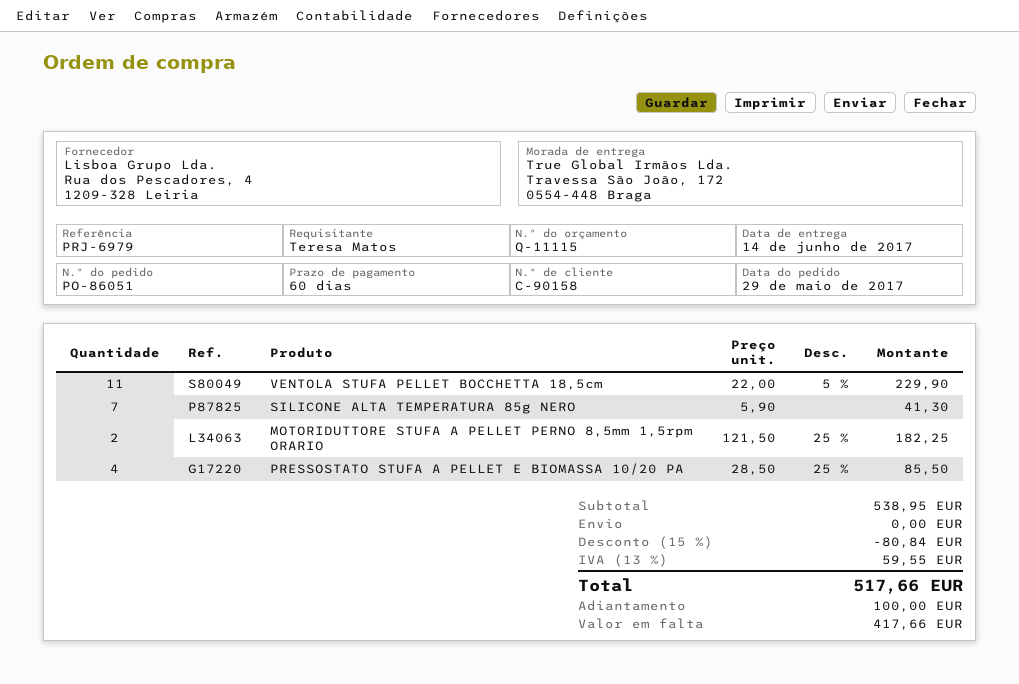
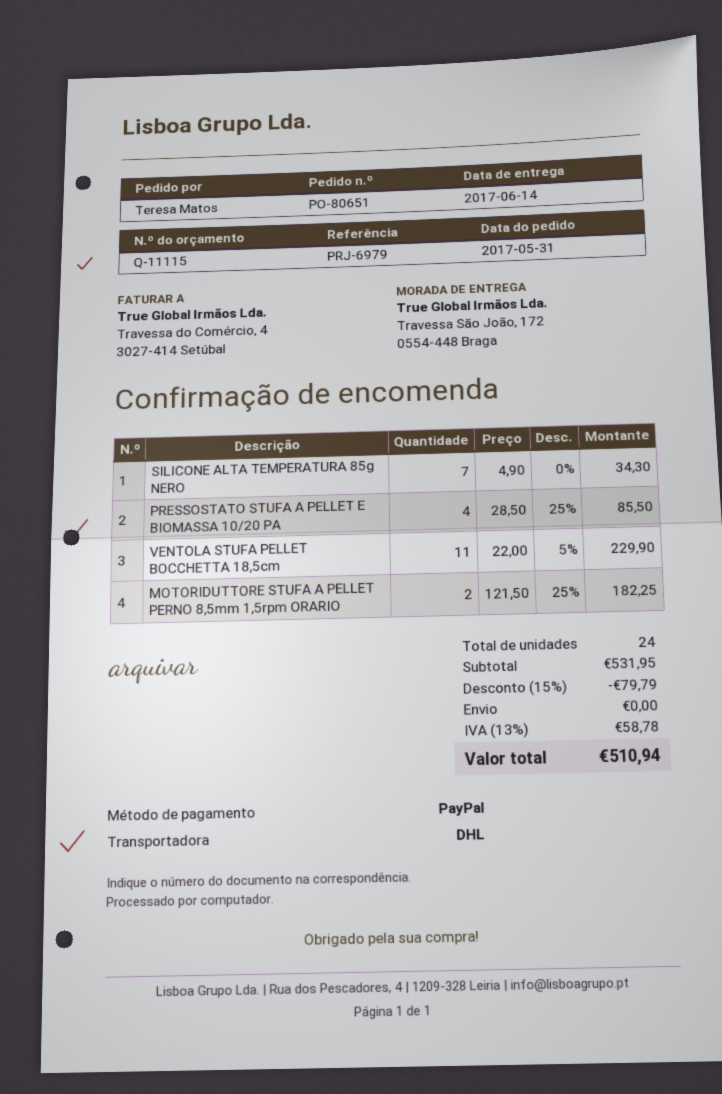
order number: PO-86051 -> PO-80651
order date: 2017-05-29 -> 2017-05-31
SILICONE ALTA TEMPERATURA 85g NERO: 7 x 5.90 = 41.30 -> 7 x 4.90 = 34.30
subtotal: 538.95 -> 531.95
discount: 15% = 80.84 -> 15% = 79.79
tax: 13% = 59.55 -> 13% = 58.78
total: 517.66 -> 510.94

